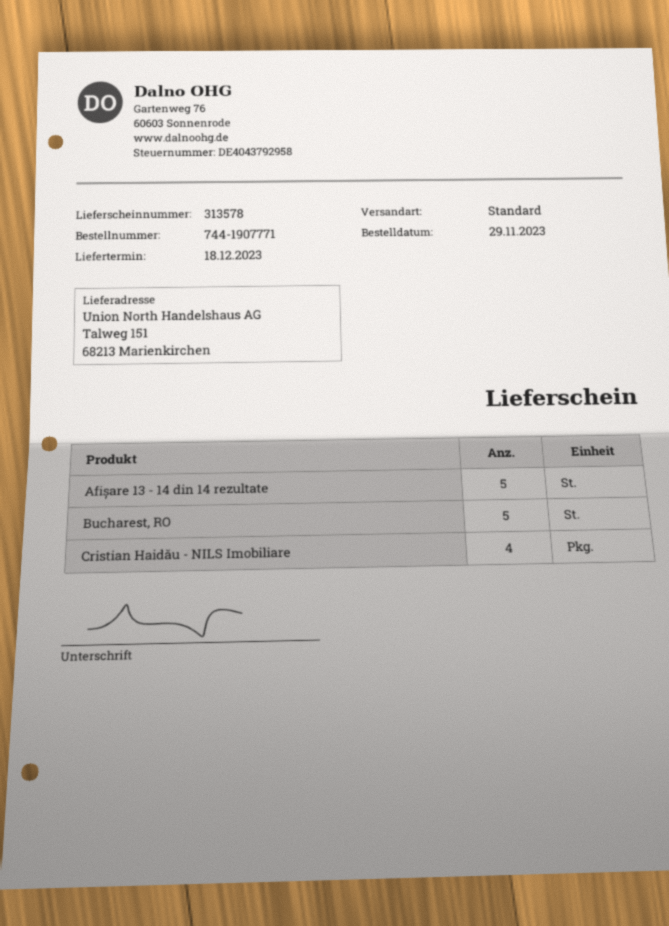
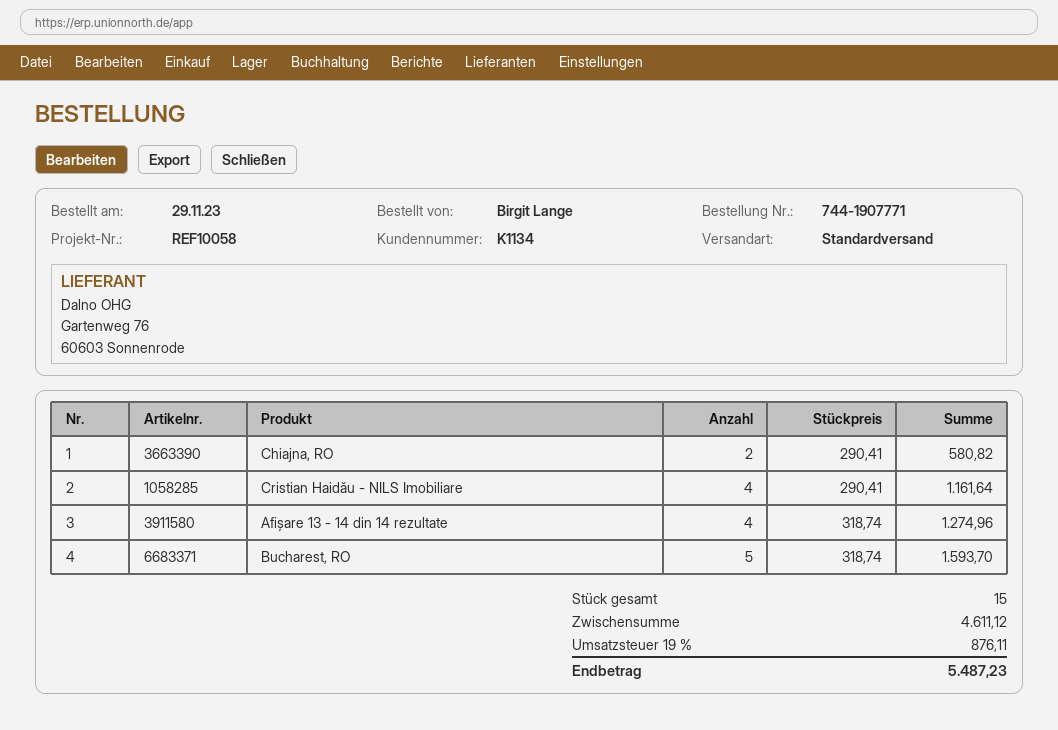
Afișare 13 - 14 din 14 rezultate: 5 -> 4
Chiajna, RO: none -> 2

